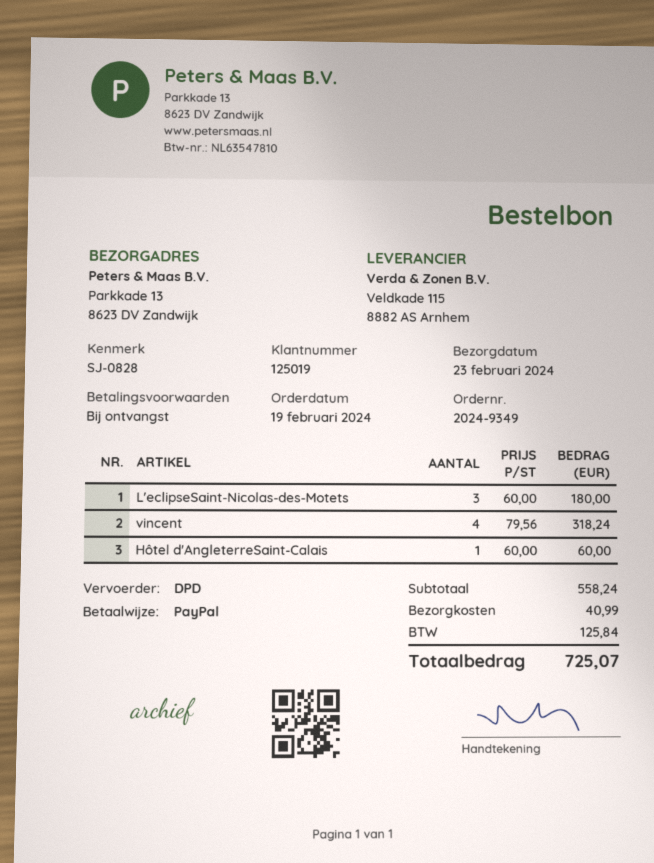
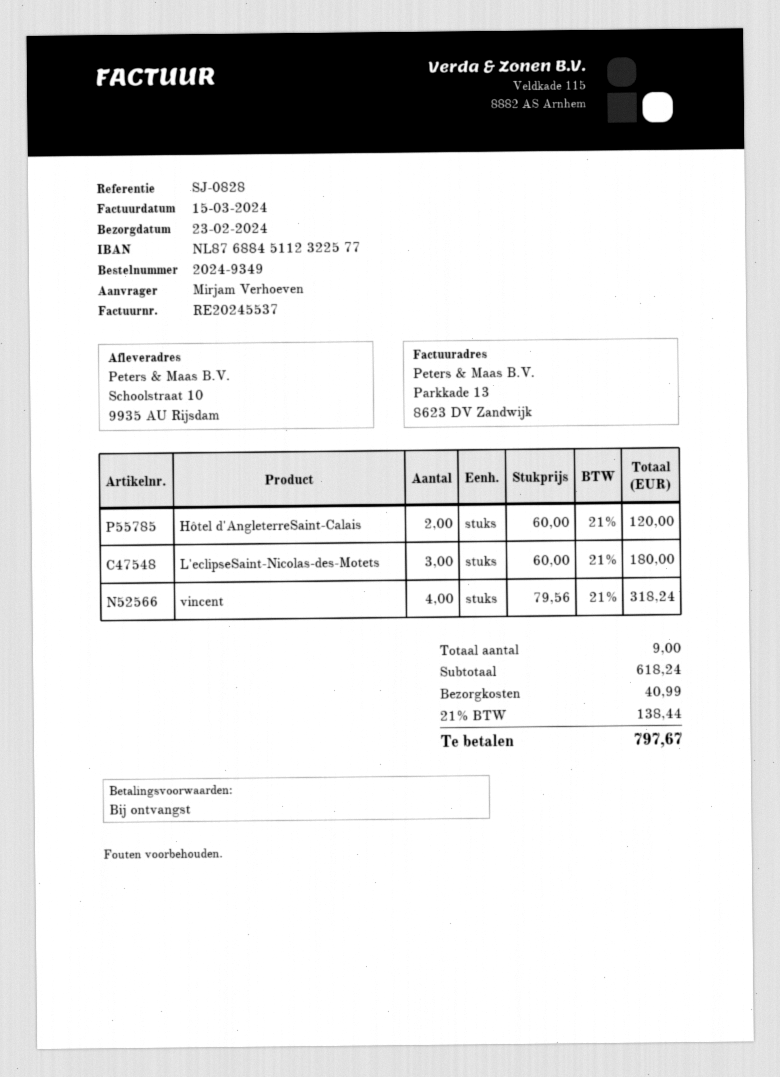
ship to: Parkkade 13, 8623 DV Zandwijk -> Schoolstraat 10, 9935 AU Rijsdam
Hôtel d'AngleterreSaint-Calais: 1 x 60.00 = 60.00 -> 2 x 60.00 = 120.00
subtotal: 558.24 -> 618.24
tax: 125.84 -> 138.44
total: 725.07 -> 797.67

